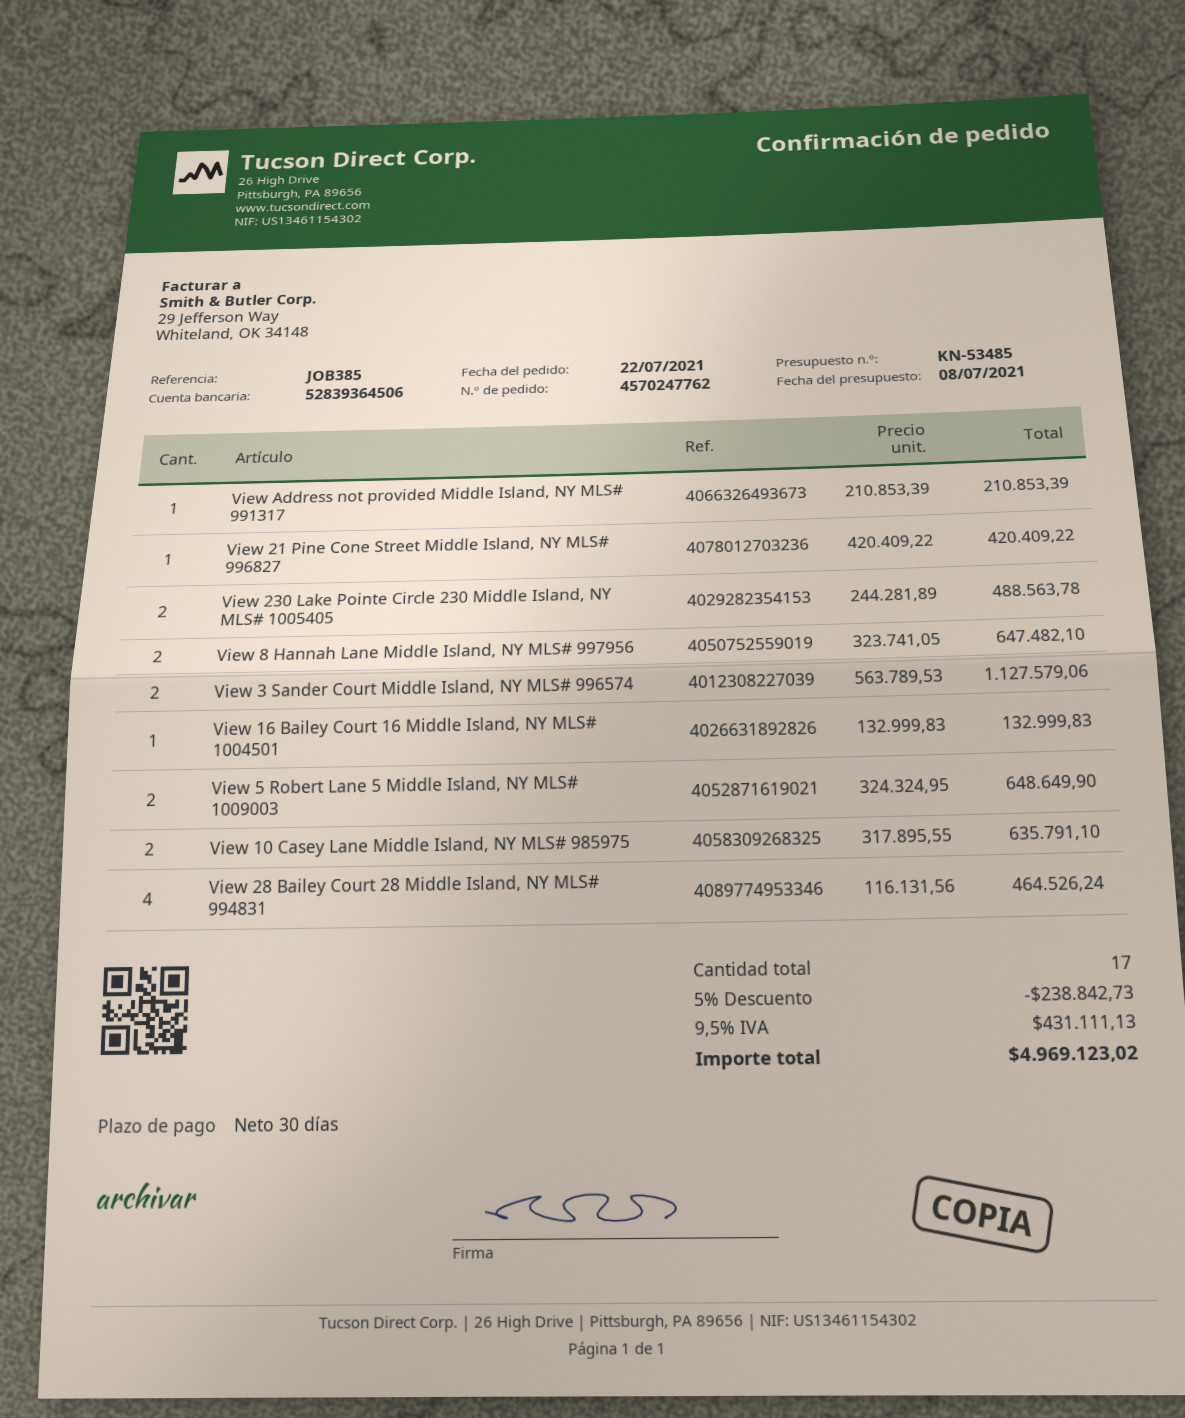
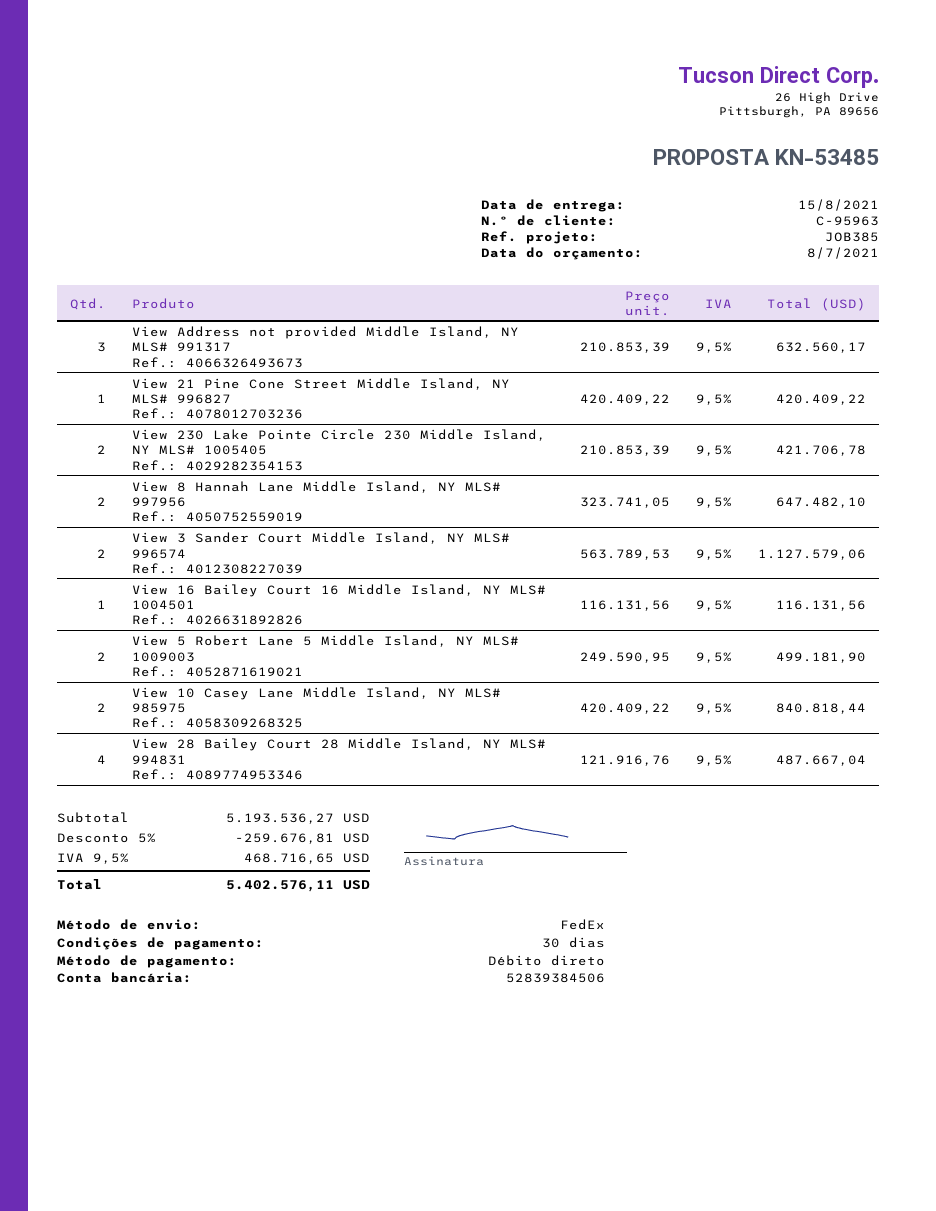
bank account: 52839364506 -> 52839384506
View Address not provided Middle Island, NY MLS# 991317: 1 x 210853.39 = 210853.39 -> 3 x 210853.39 = 632560.17
View 230 Lake Pointe Circle 230 Middle Island, NY MLS# 1005405: 2 x 244281.89 = 488563.78 -> 2 x 210853.39 = 421706.78
View 16 Bailey Court 16 Middle Island, NY MLS# 1004501: 1 x 132999.83 = 132999.83 -> 1 x 116131.56 = 116131.56
View 5 Robert Lane 5 Middle Island, NY MLS# 1009003: 2 x 324324.95 = 648649.90 -> 2 x 249590.95 = 499181.90
View 10 Casey Lane Middle Island, NY MLS# 985975: 2 x 317895.55 = 635791.10 -> 2 x 420409.22 = 840818.44
View 28 Bailey Court 28 Middle Island, NY MLS# 994831: 4 x 116131.56 = 464526.24 -> 4 x 121916.76 = 487667.04
discount: 5% = 238842.73 -> 5% = 259676.81
tax: 9.5% = 431111.13 -> 9.5% = 468716.65
total: 4969123.02 -> 5402576.11

